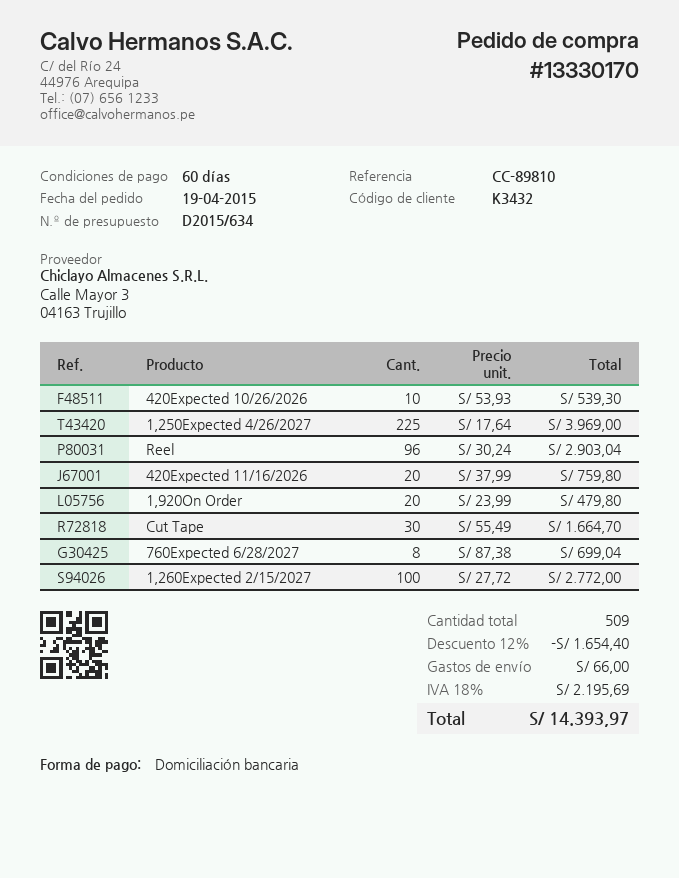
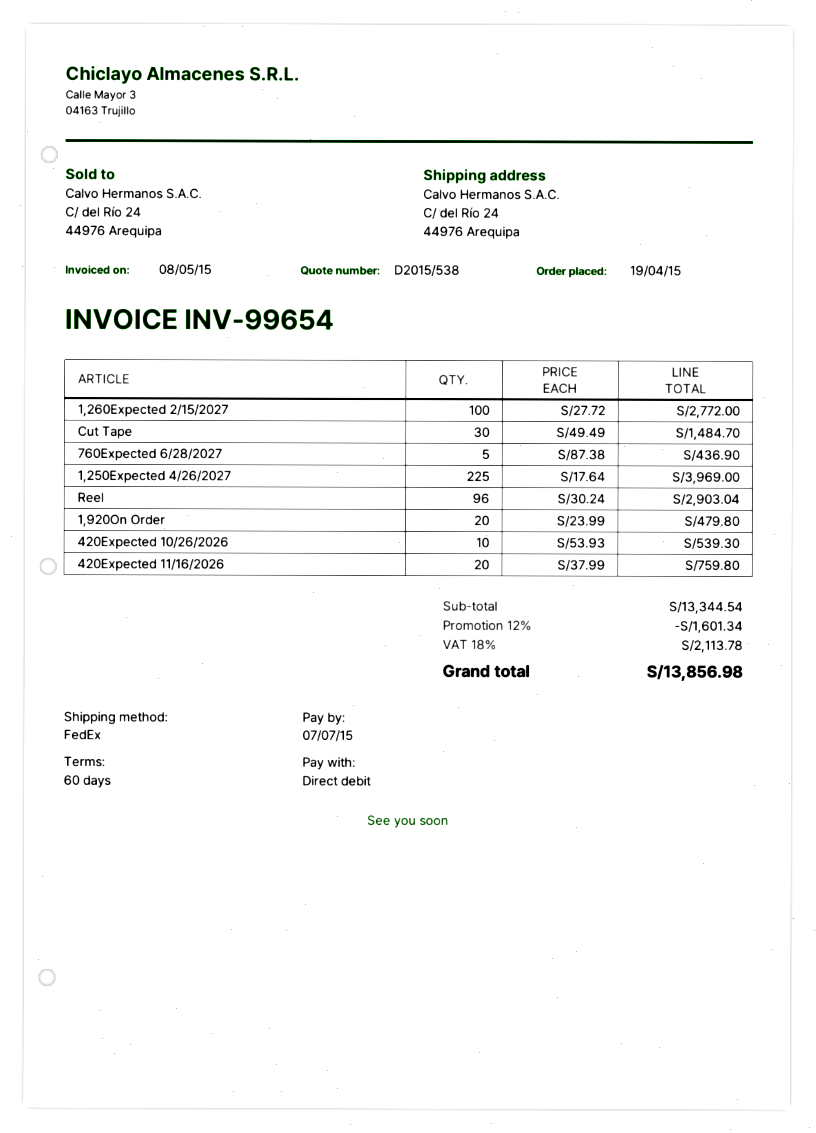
quote number: D2015/634 -> D2015/538
Cut Tape: 30 x 55.49 = 1664.70 -> 30 x 49.49 = 1484.70
760Expected 6/28/2027: 8 x 87.38 = 699.04 -> 5 x 87.38 = 436.90
discount: 12% = 1654.40 -> 12% = 1601.34
shipping: 66.00 -> none
tax: 18% = 2195.69 -> 18% = 2113.78
total: 14393.97 -> 13856.98

